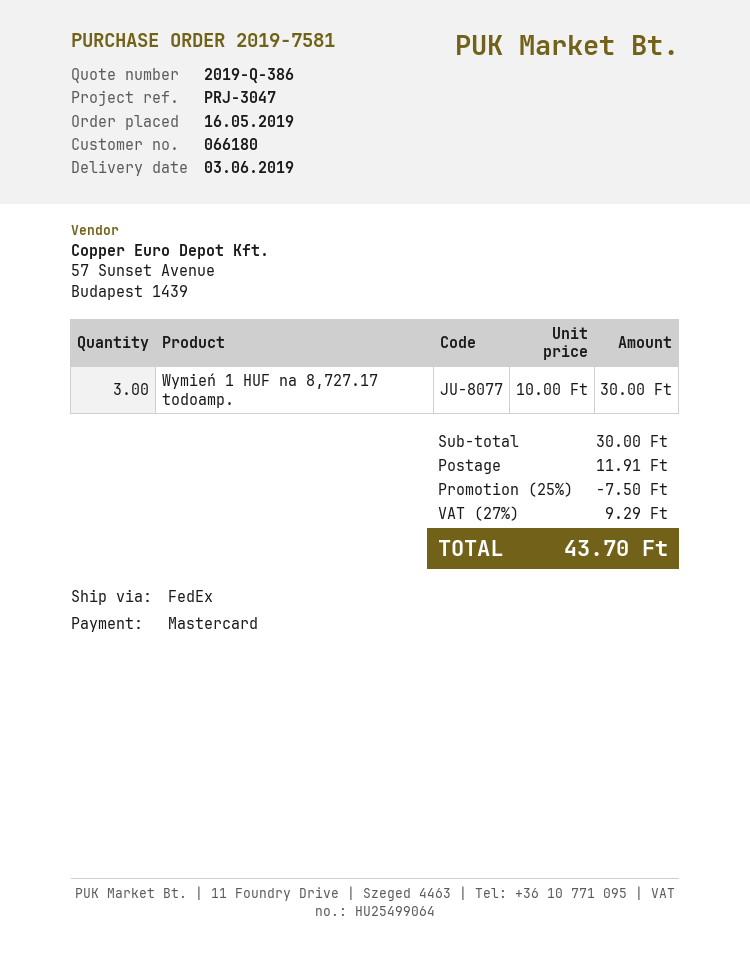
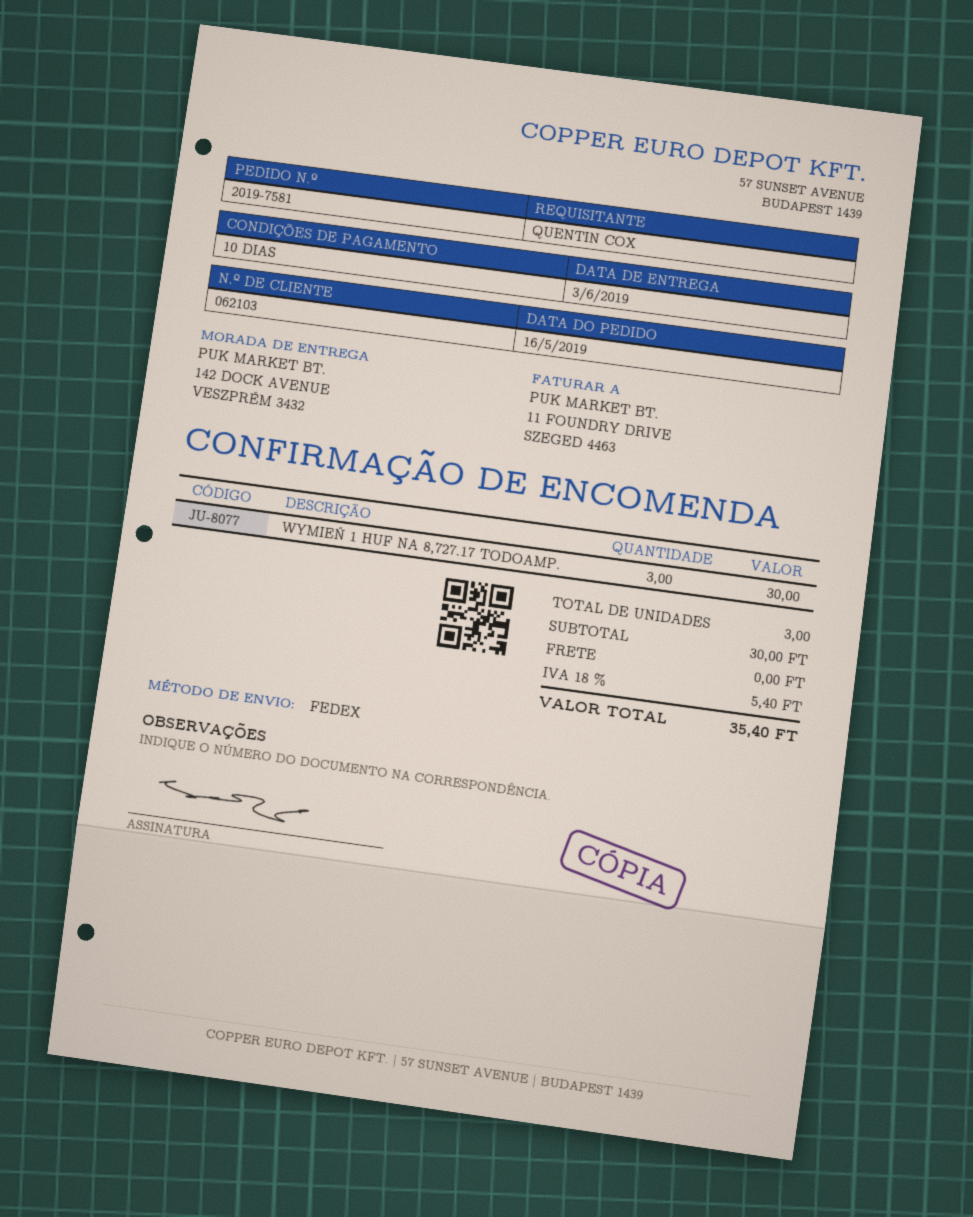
customer number: 066180 -> 062103
discount: 25% = 7.50 -> none
shipping: 11.91 -> 0.00
tax: 27% = 9.29 -> 18% = 5.40
total: 43.70 -> 35.40

